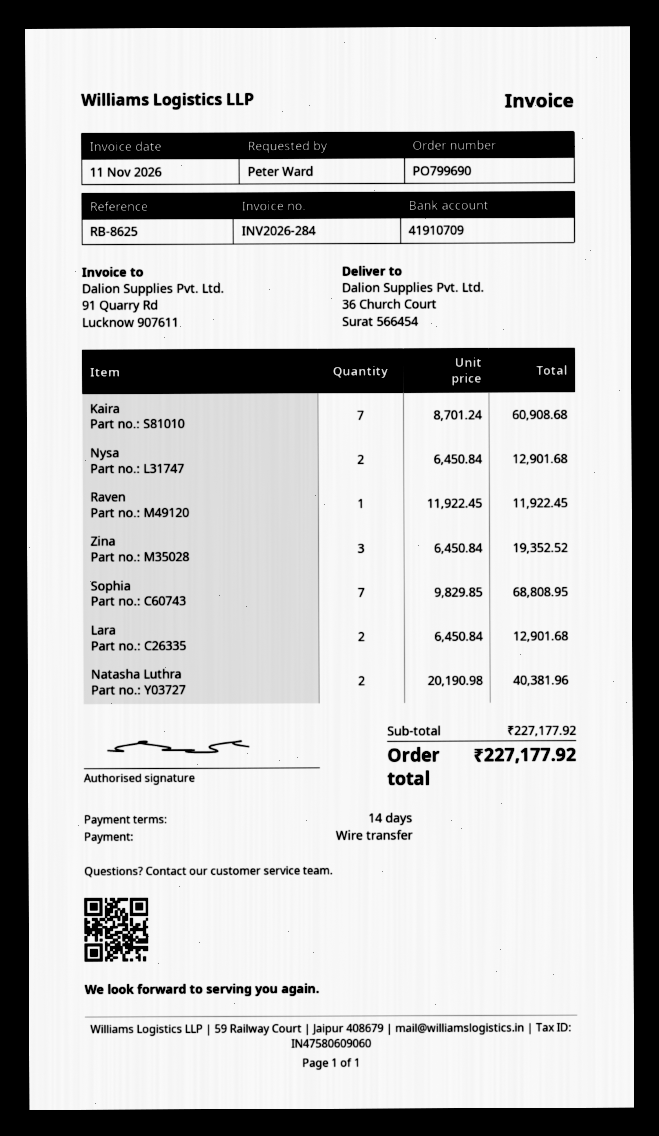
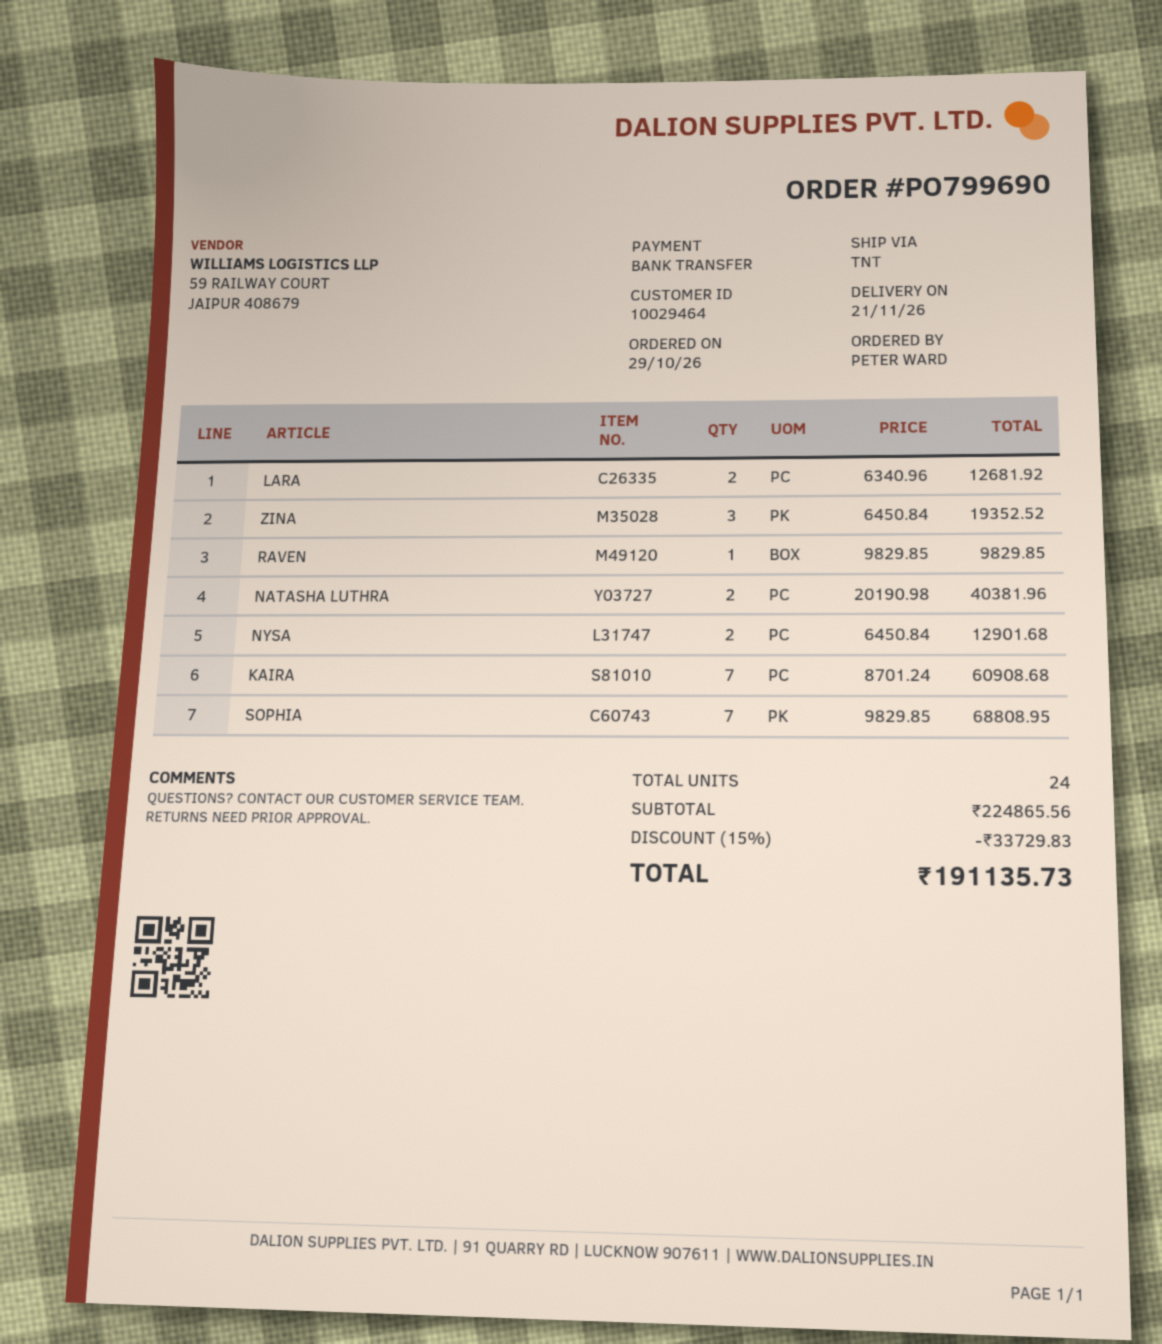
Raven: 1 x 11922.45 = 11922.45 -> 1 x 9829.85 = 9829.85
Lara: 2 x 6450.84 = 12901.68 -> 2 x 6340.96 = 12681.92
subtotal: 227177.92 -> 224865.56
discount: none -> 15% = 33729.83
total: 227177.92 -> 191135.73

